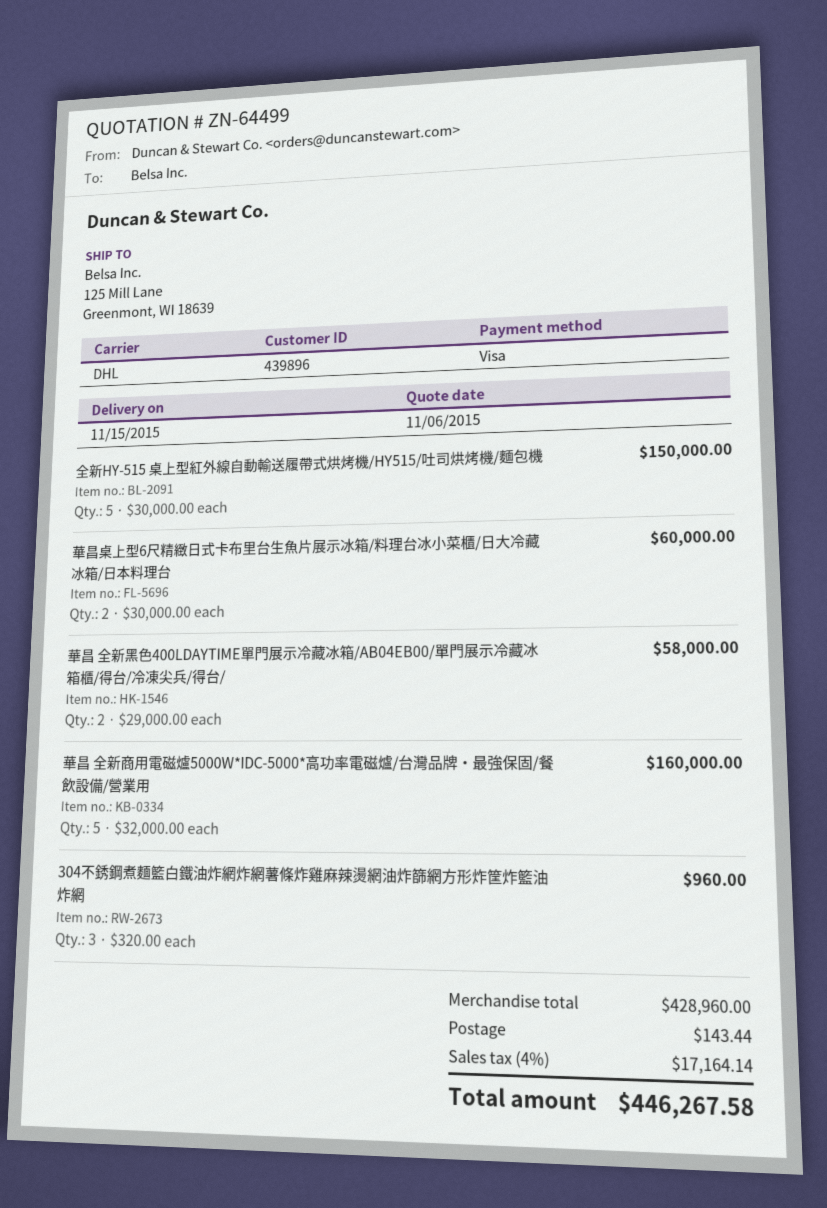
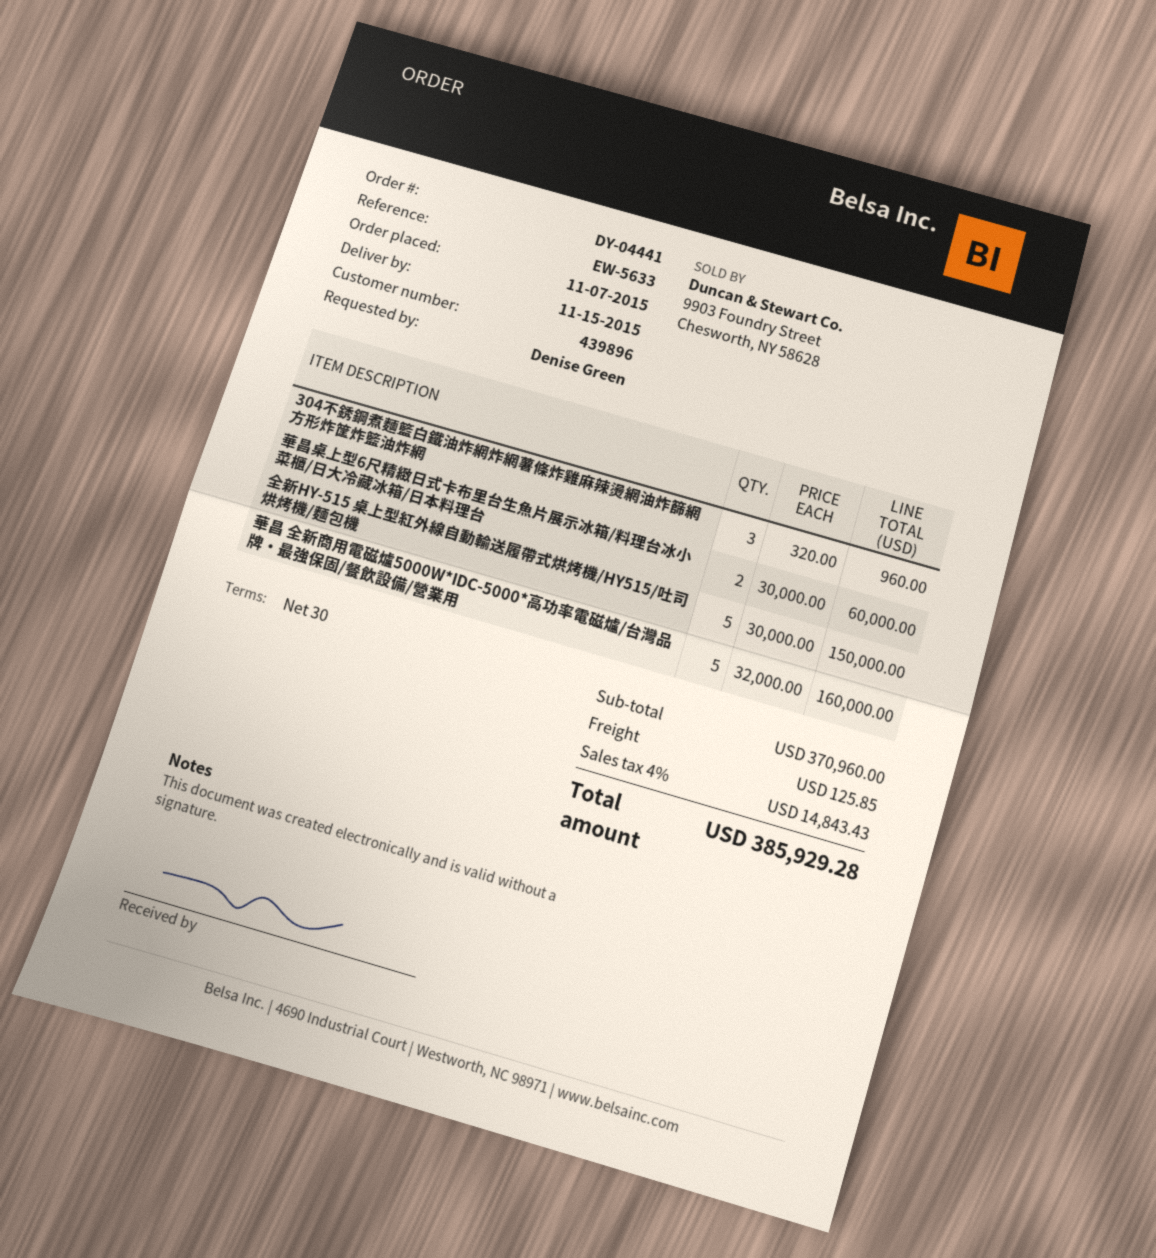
華昌 全新黑色400LDAYTIME單門展示冷藏冰箱/AB04EB00/單門展示冷藏冰箱櫃/得台/冷凍尖兵/得台/: 2 x 29000.00 = 58000.00 -> none
subtotal: 428960.00 -> 370960.00
shipping: 143.44 -> 125.85
tax: 4% = 17164.14 -> 4% = 14843.43
total: 446267.58 -> 385929.28

